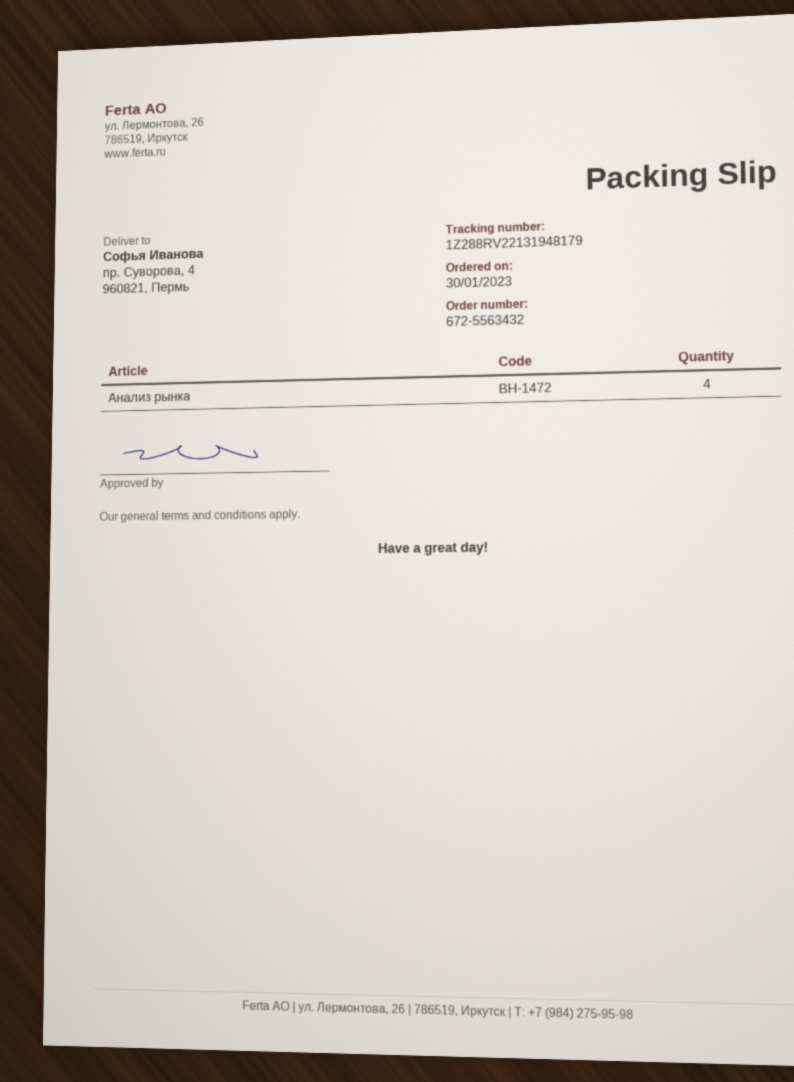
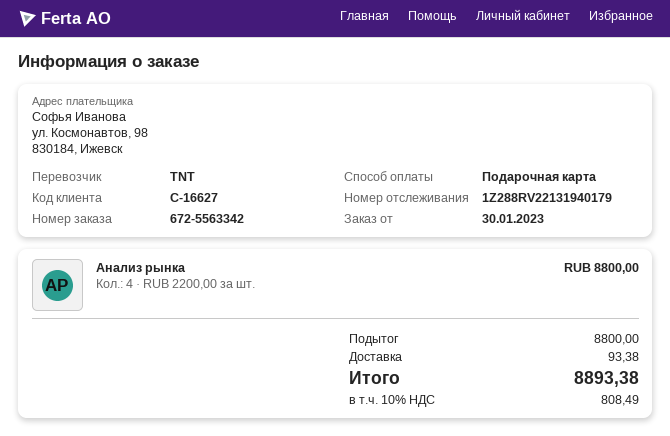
order number: 672-5563432 -> 672-5563342
tracking number: 1Z288RV22131948179 -> 1Z288RV22131940179

